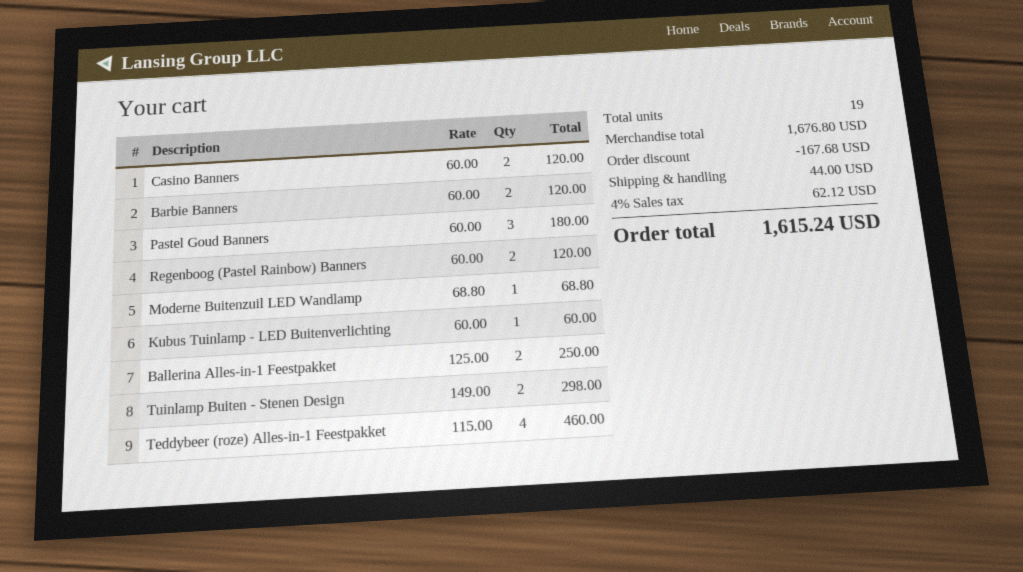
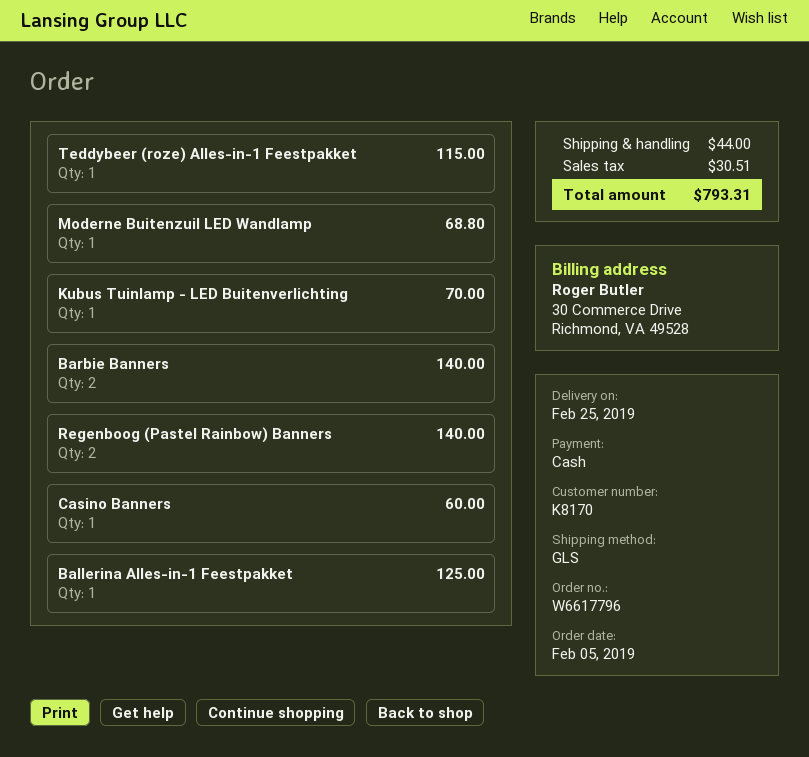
Casino Banners: 2 for 120.00 -> 1 for 60.00
Barbie Banners: 2 for 120.00 -> 2 for 140.00
Pastel Goud Banners: 3 for 180.00 -> none
Regenboog (Pastel Rainbow) Banners: 2 for 120.00 -> 2 for 140.00
Kubus Tuinlamp - LED Buitenverlichting: 1 for 60.00 -> 1 for 70.00
Ballerina Alles-in-1 Feestpakket: 2 for 250.00 -> 1 for 125.00
Tuinlamp Buiten - Stenen Design: 2 for 298.00 -> none
Teddybeer (roze) Alles-in-1 Feestpakket: 4 for 460.00 -> 1 for 115.00
discount: 167.68 -> none
tax: 62.12 -> 30.51
total: 1615.24 -> 793.31

